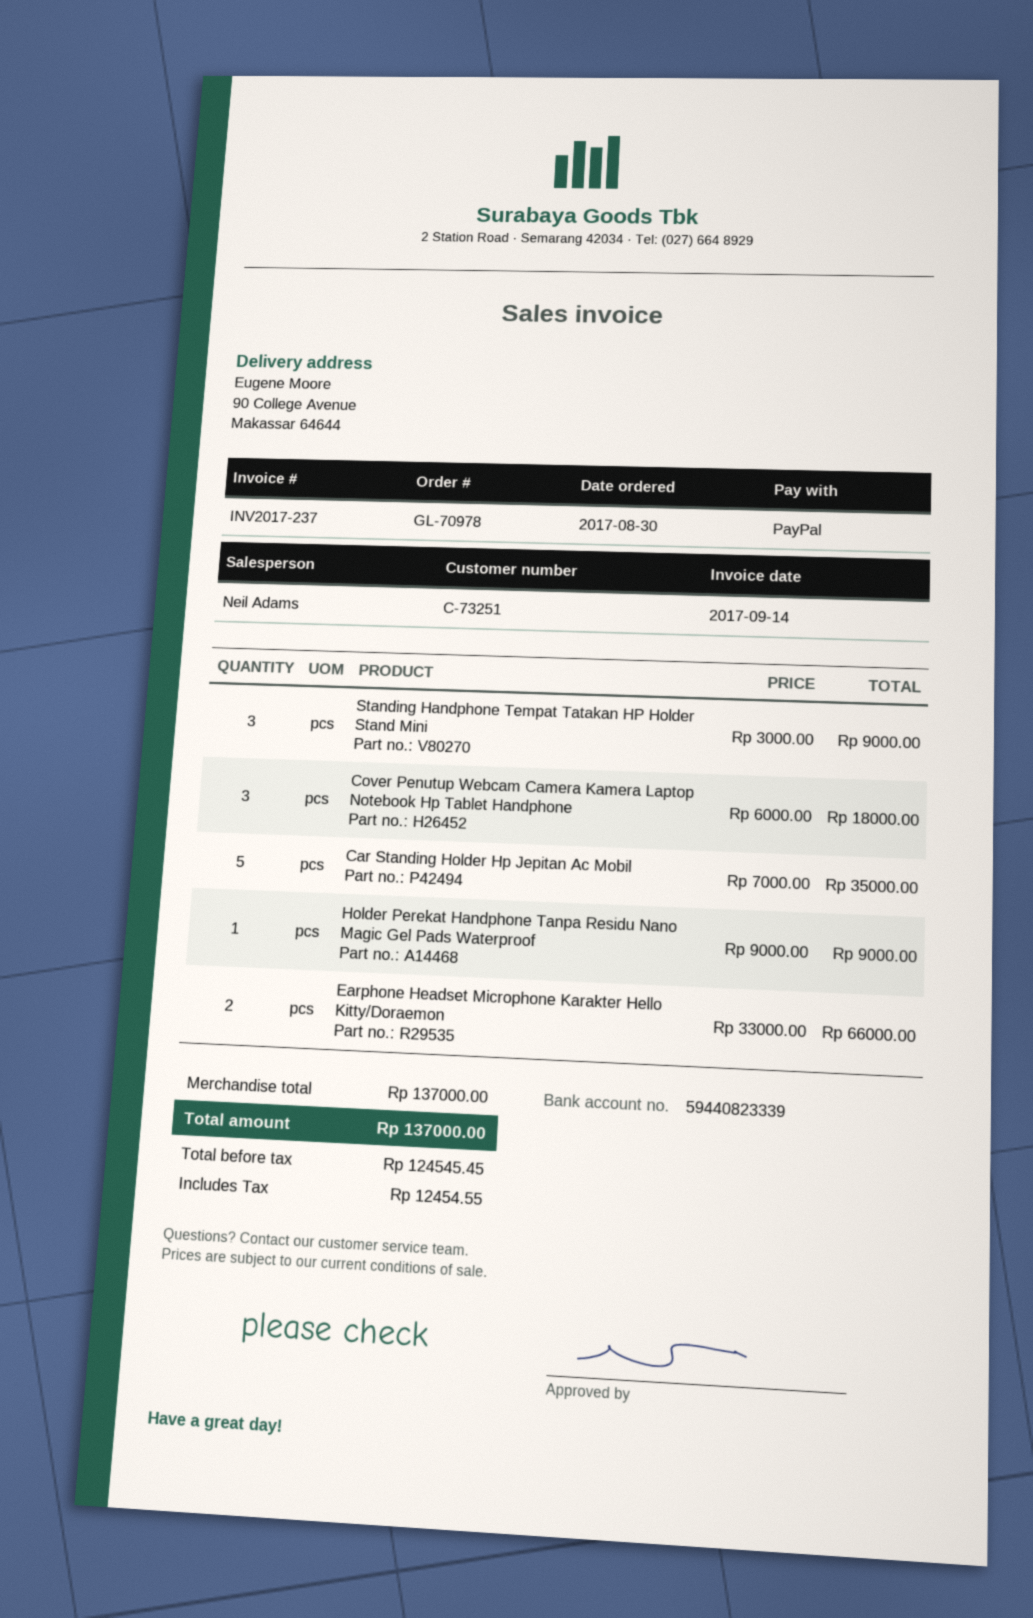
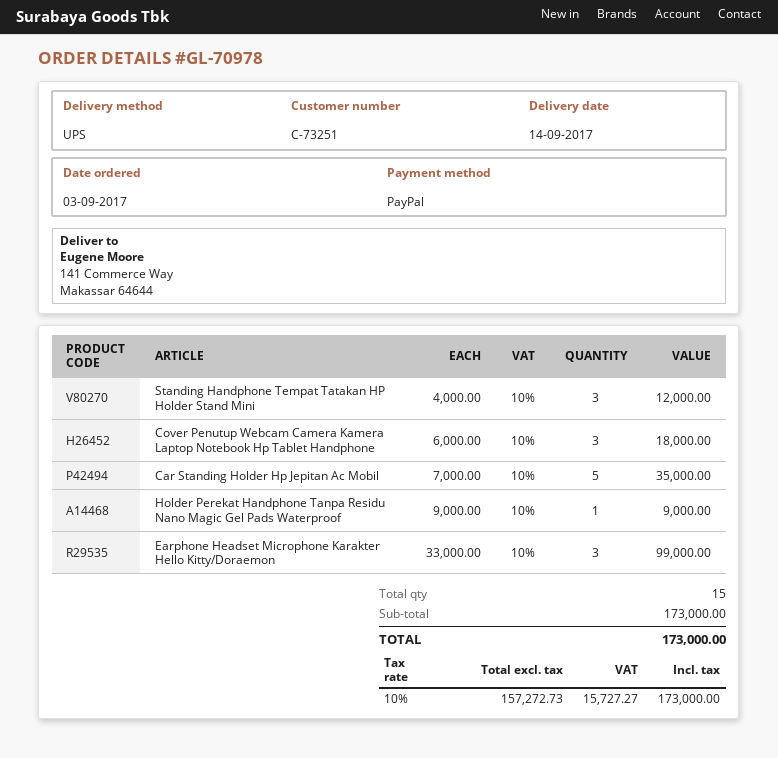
order date: 2017-08-30 -> 2017-09-03
ship to: 90 College Avenue, Makassar 64644 -> 141 Commerce Way, Makassar 64644
Standing Handphone Tempat Tatakan HP Holder Stand Mini: 3 x 3000.00 = 9000.00 -> 3 x 4000.00 = 12000.00
Earphone Headset Microphone Karakter Hello Kitty/Doraemon: 2 x 33000.00 = 66000.00 -> 3 x 33000.00 = 99000.00
subtotal: 137000.00 -> 173000.00
net: 124545.45 -> 157272.73
tax: 12454.55 -> 15727.27
total: 137000.00 -> 173000.00

